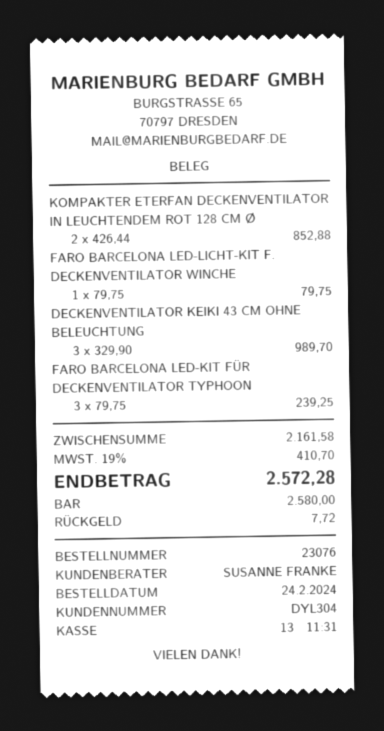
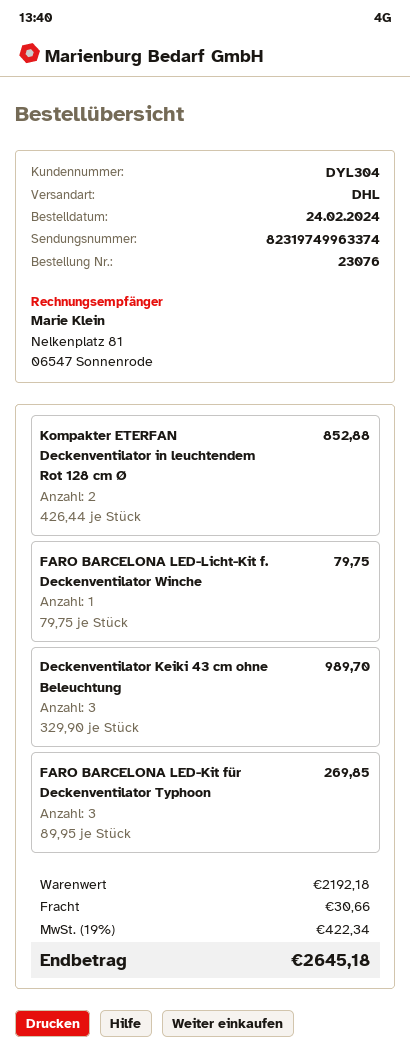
FARO BARCELONA LED-KIT FÜR DECKENVENTILATOR TYPHOON: 3 x 79.75 = 239.25 -> 3 x 89.95 = 269.85
subtotal: 2161.58 -> 2192.18
shipping: none -> 30.66
tax: 19% = 410.70 -> 19% = 422.34
total: 2572.28 -> 2645.18

